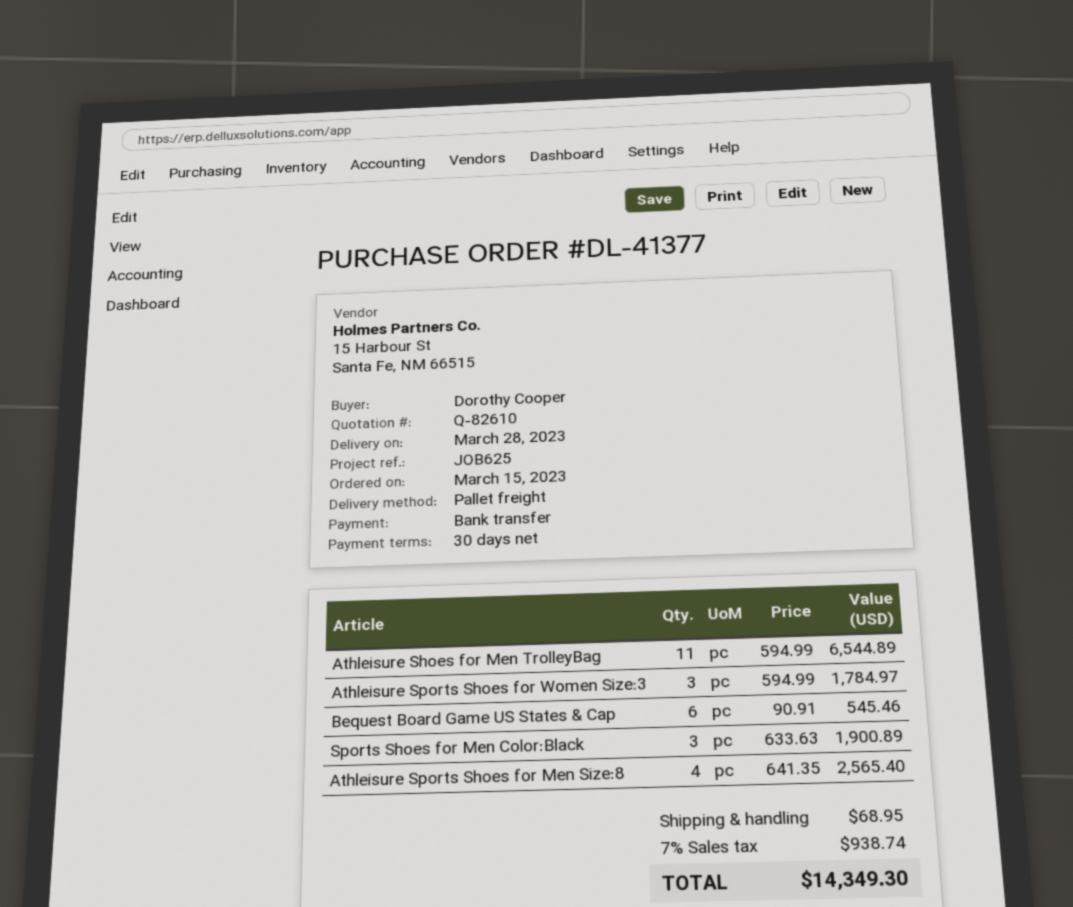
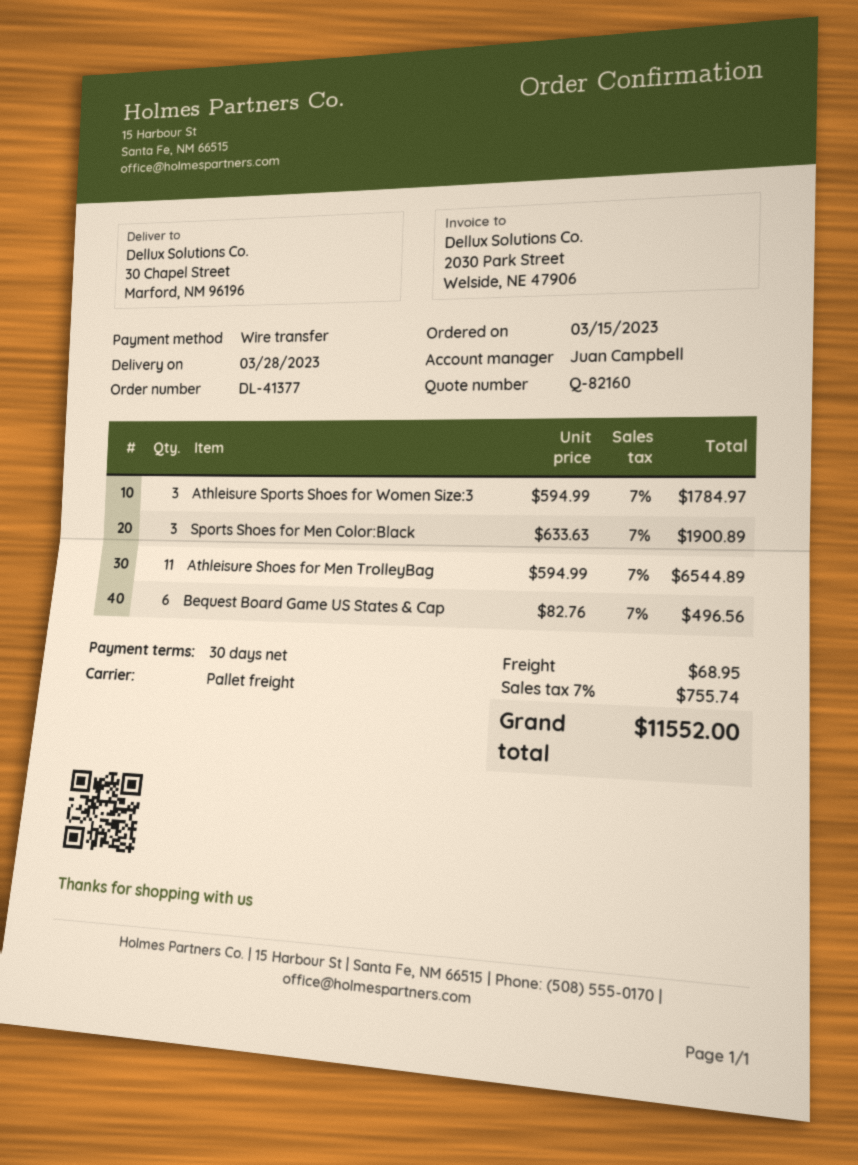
quote number: Q-82610 -> Q-82160
Bequest Board Game US States & Cap: 6 x 90.91 = 545.46 -> 6 x 82.76 = 496.56
Athleisure Sports Shoes for Men Size:8: 4 x 641.35 = 2565.40 -> none
tax: 7% = 938.74 -> 7% = 755.74
total: 14349.30 -> 11552.00

